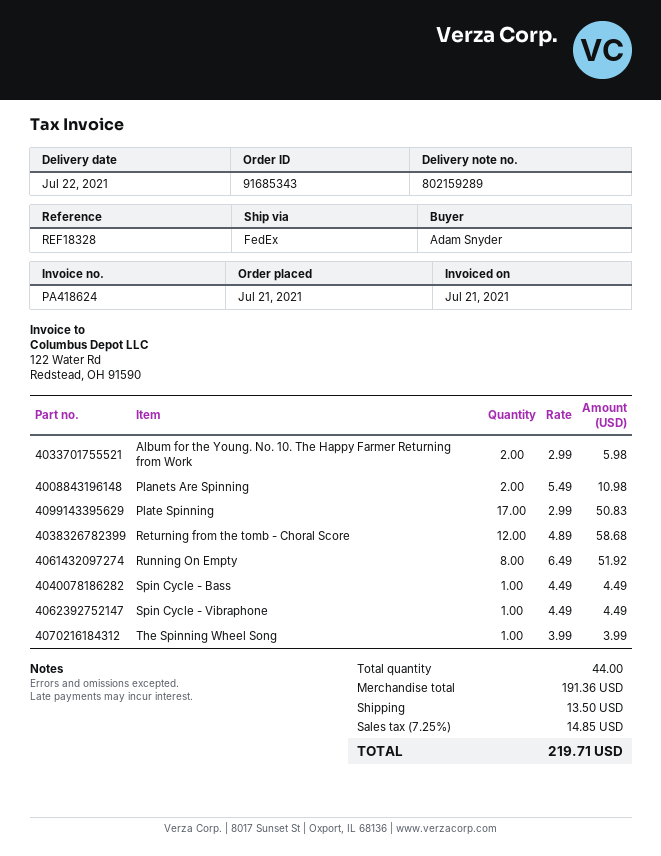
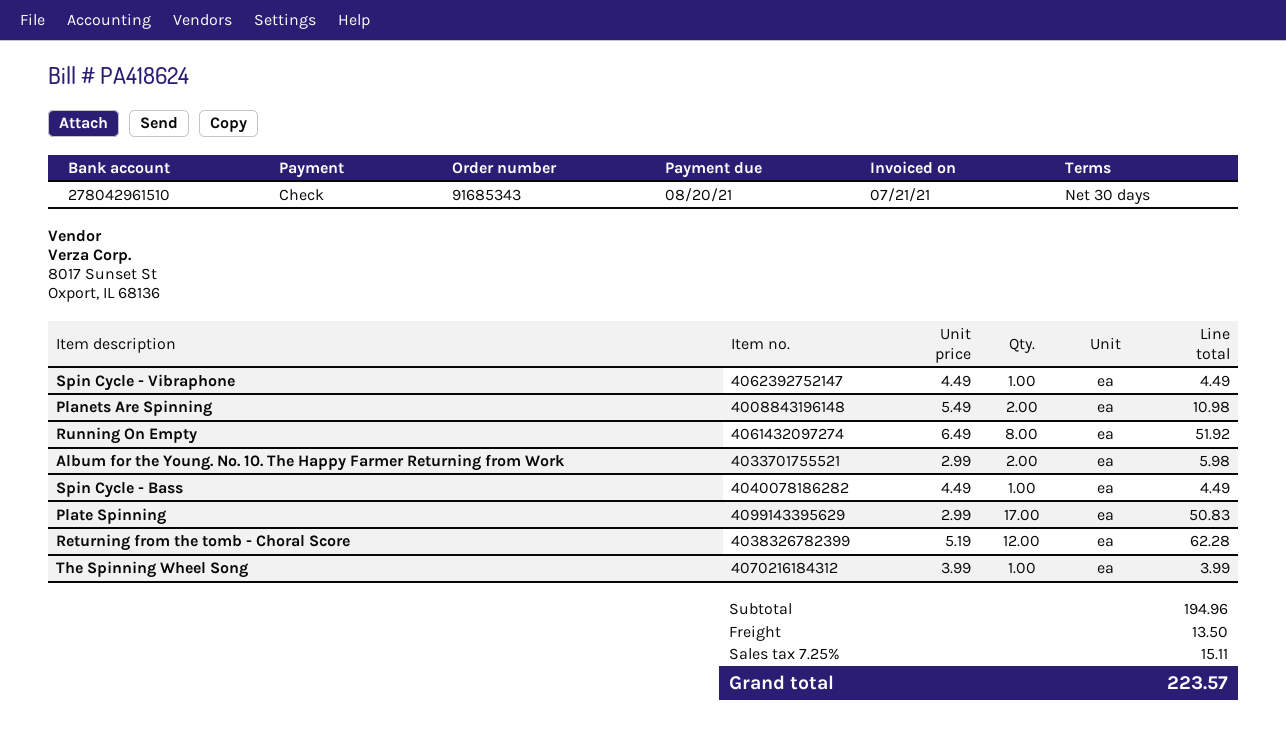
Returning from the tomb - Choral Score: 12 x 4.89 = 58.68 -> 12 x 5.19 = 62.28
subtotal: 191.36 -> 194.96
tax: 7.25% = 14.85 -> 7.25% = 15.11
total: 219.71 -> 223.57

